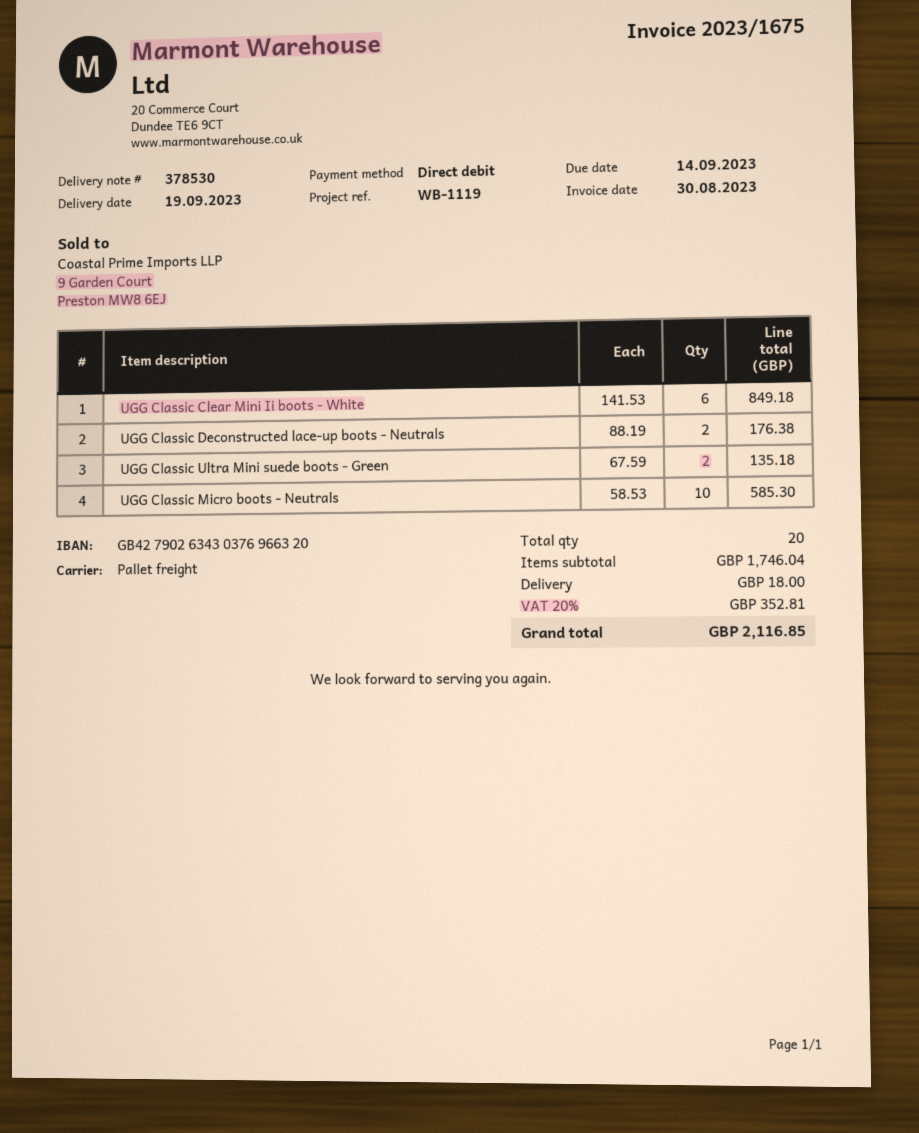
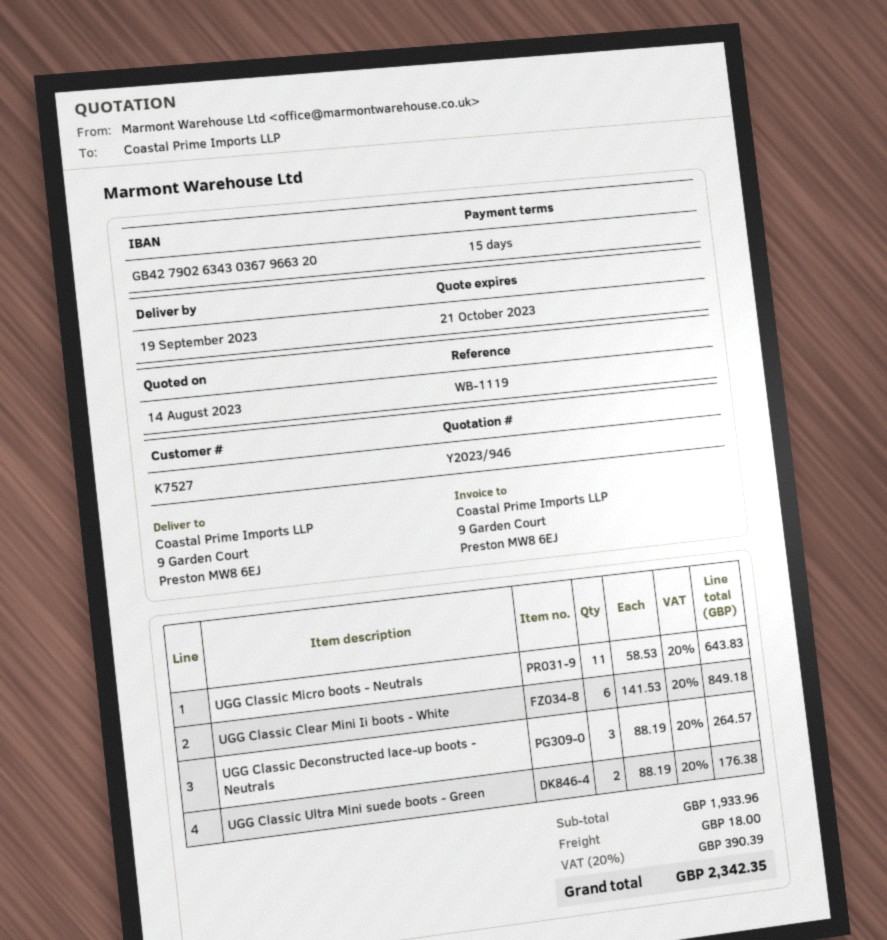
bank account: GB42790263430376966320 -> GB42790263430367966320
UGG Classic Deconstructed lace-up boots - Neutrals: 2 x 88.19 = 176.38 -> 3 x 88.19 = 264.57
UGG Classic Ultra Mini suede boots - Green: 2 x 67.59 = 135.18 -> 2 x 88.19 = 176.38
UGG Classic Micro boots - Neutrals: 10 x 58.53 = 585.30 -> 11 x 58.53 = 643.83
subtotal: 1746.04 -> 1933.96
tax: 20% = 352.81 -> 20% = 390.39
total: 2116.85 -> 2342.35

